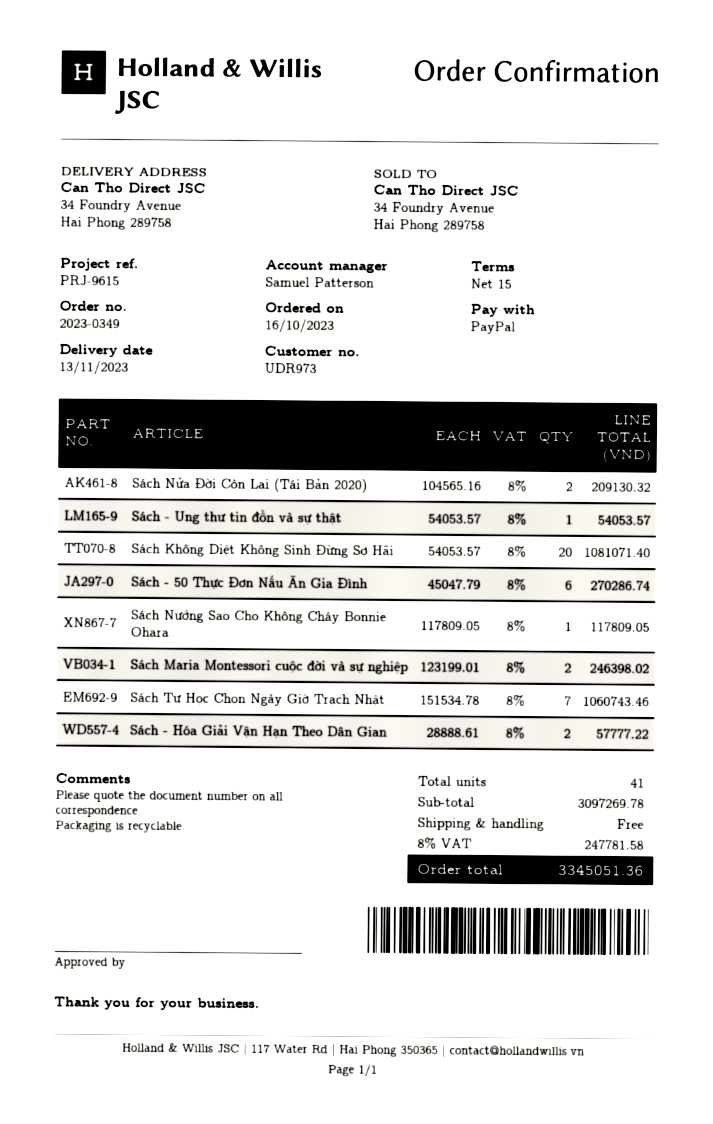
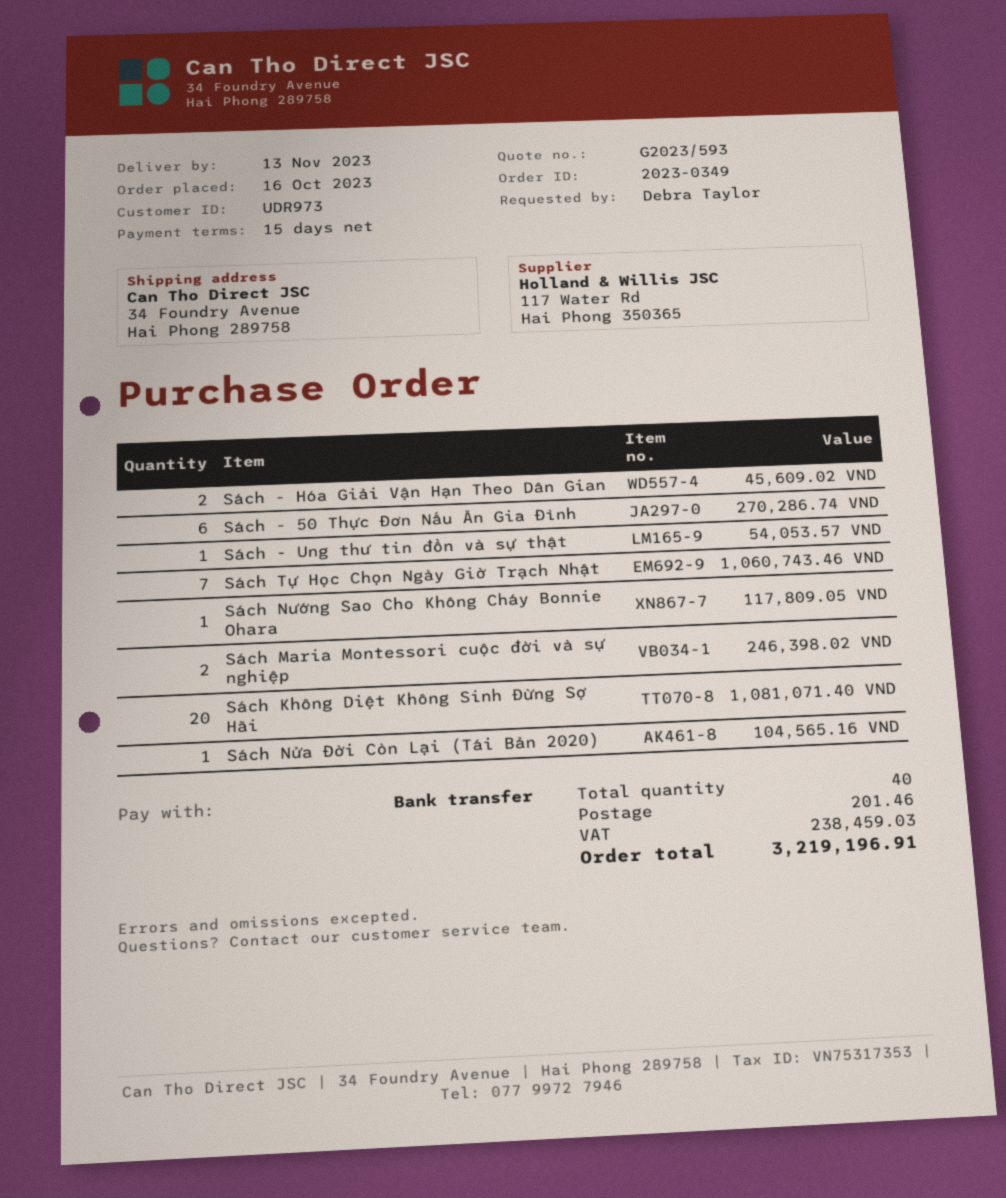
payment method: PayPal -> bank transfer
Sách Nửa Đời Còn Lại (Tái Bản 2020): 2 for 209130.32 -> 1 for 104565.16
Sách - Hóa Giải Vận Hạn Theo Dân Gian: 2 for 57777.22 -> 2 for 45609.02
total quantity: 41 -> 40
shipping: 0.00 -> 201.46
tax: 247781.58 -> 238459.03
total: 3345051.36 -> 3219196.91

